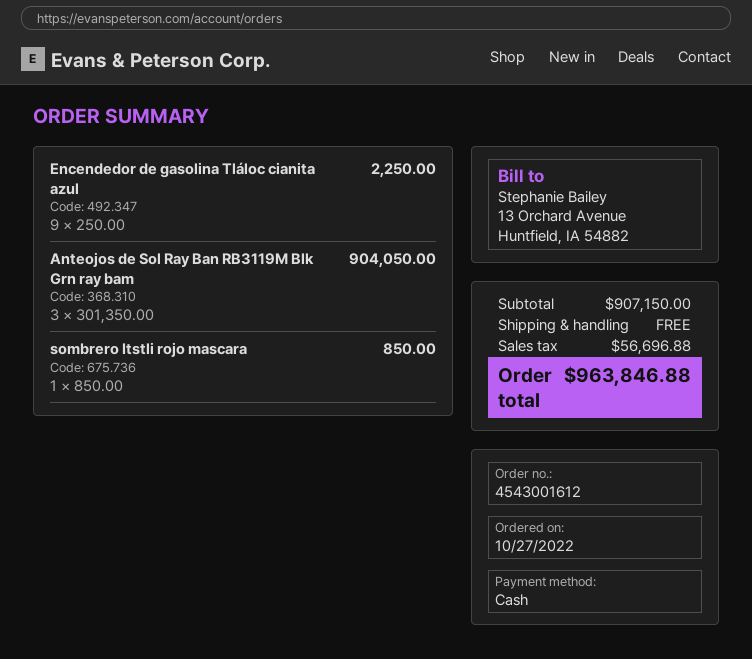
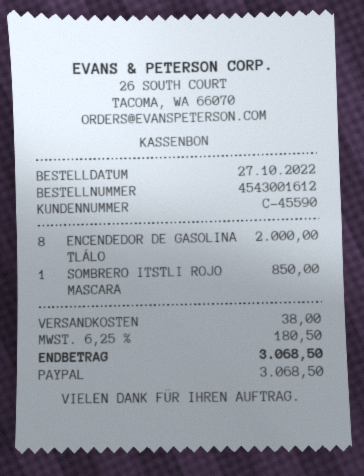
payment method: cash -> PayPal
Encendedor de gasolina Tláloc cianita azul: 9 for 2250.00 -> 8 for 2000.00
Anteojos de Sol Ray Ban RB3119M Blk Grn ray bam: 3 for 904050.00 -> none
shipping: 0.00 -> 38.00
tax: 56696.88 -> 180.50
total: 963846.88 -> 3068.50

